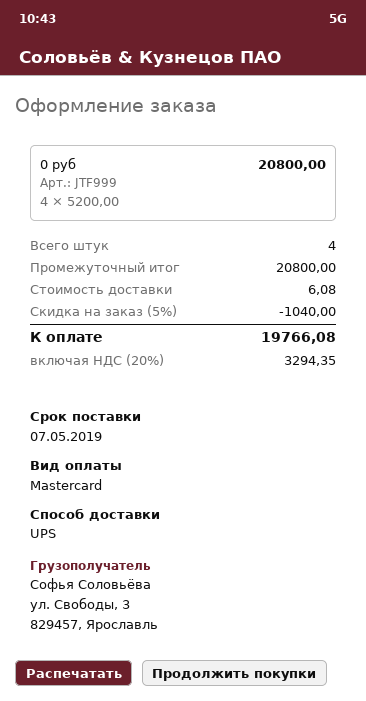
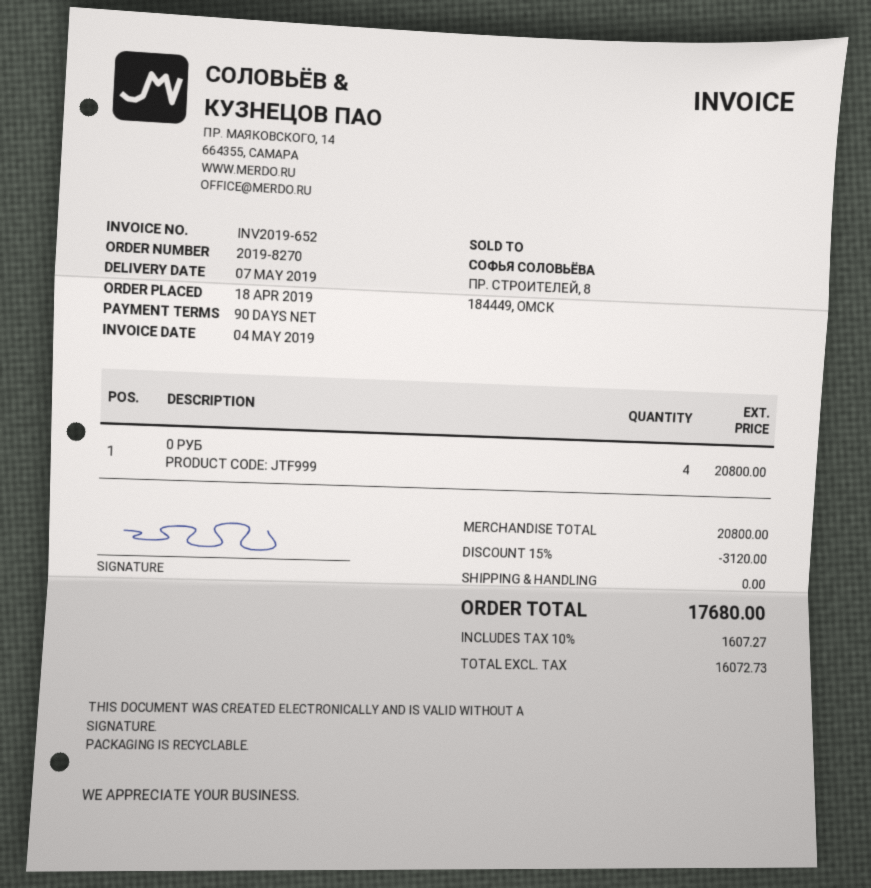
discount: 5% = 1040.00 -> 15% = 3120.00
shipping: 6.08 -> 0.00
tax: 20% = 3294.35 -> 10% = 1607.27
total: 19766.08 -> 17680.00

